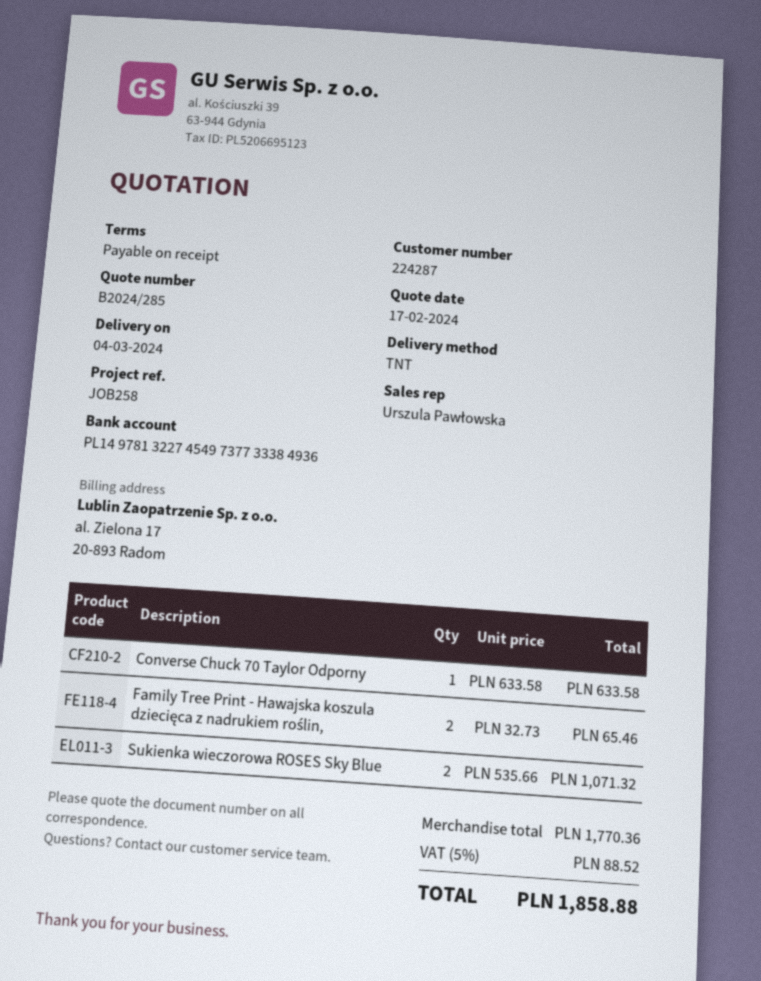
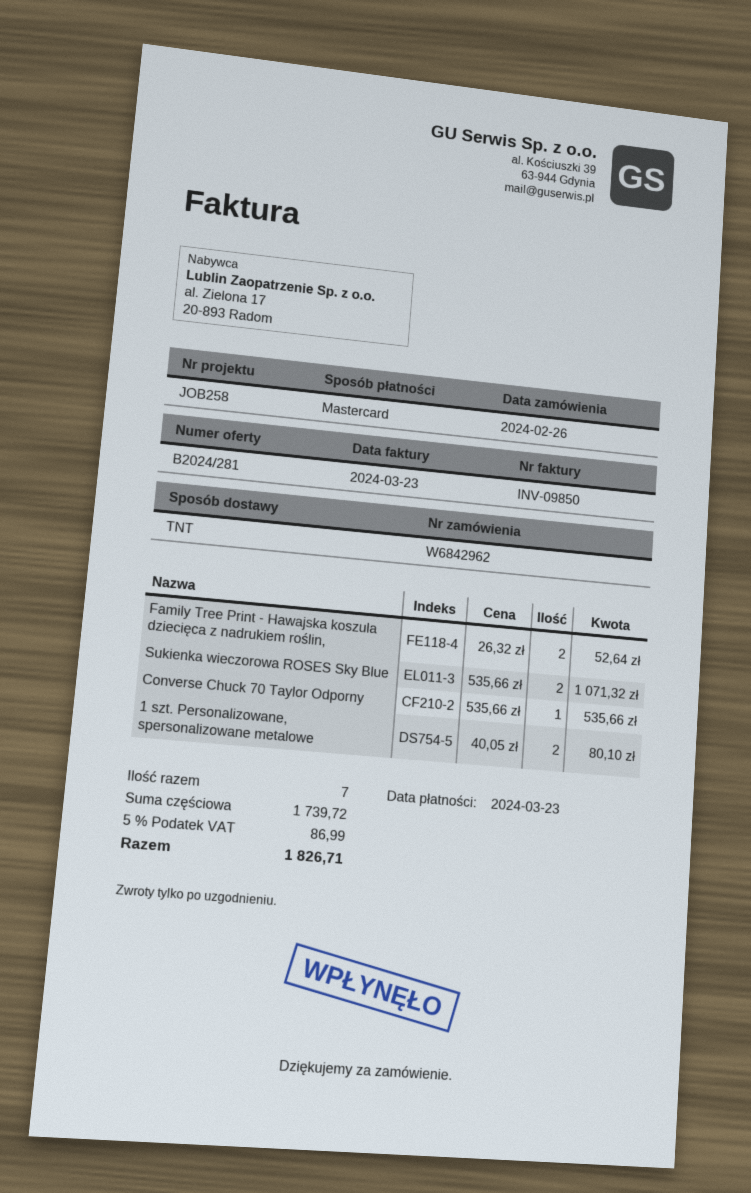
quote number: B2024/285 -> B2024/281
Converse Chuck 70 Taylor Odporny: 1 x 633.58 = 633.58 -> 1 x 535.66 = 535.66
Family Tree Print - Hawajska koszula dziecięca z nadrukiem roślin,: 2 x 32.73 = 65.46 -> 2 x 26.32 = 52.64
1 szt. Personalizowane, spersonalizowane metalowe: none -> 2 x 40.05 = 80.10
subtotal: 1770.36 -> 1739.72
tax: 5% = 88.52 -> 5% = 86.99
total: 1858.88 -> 1826.71

